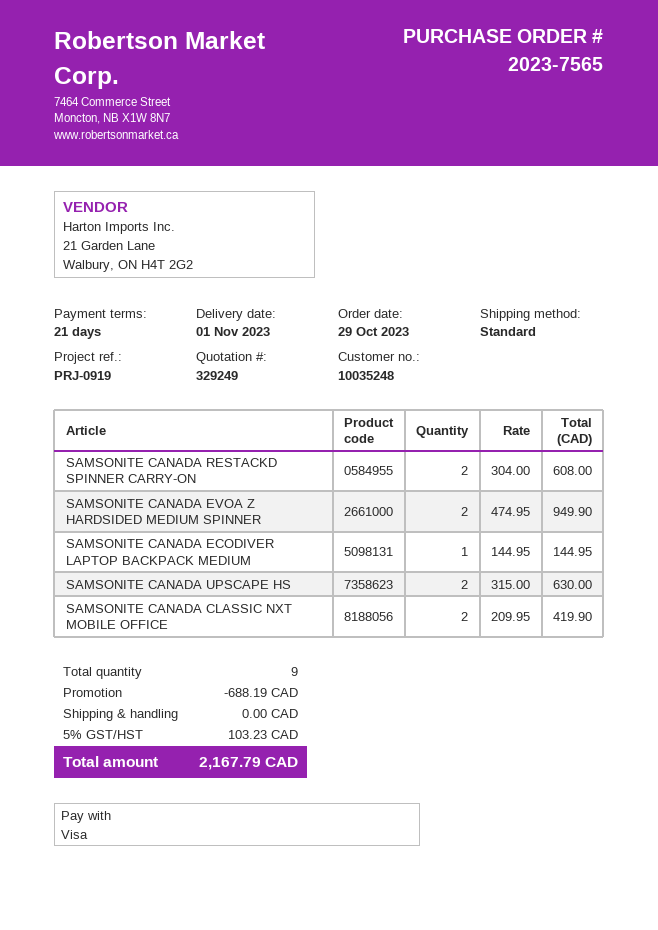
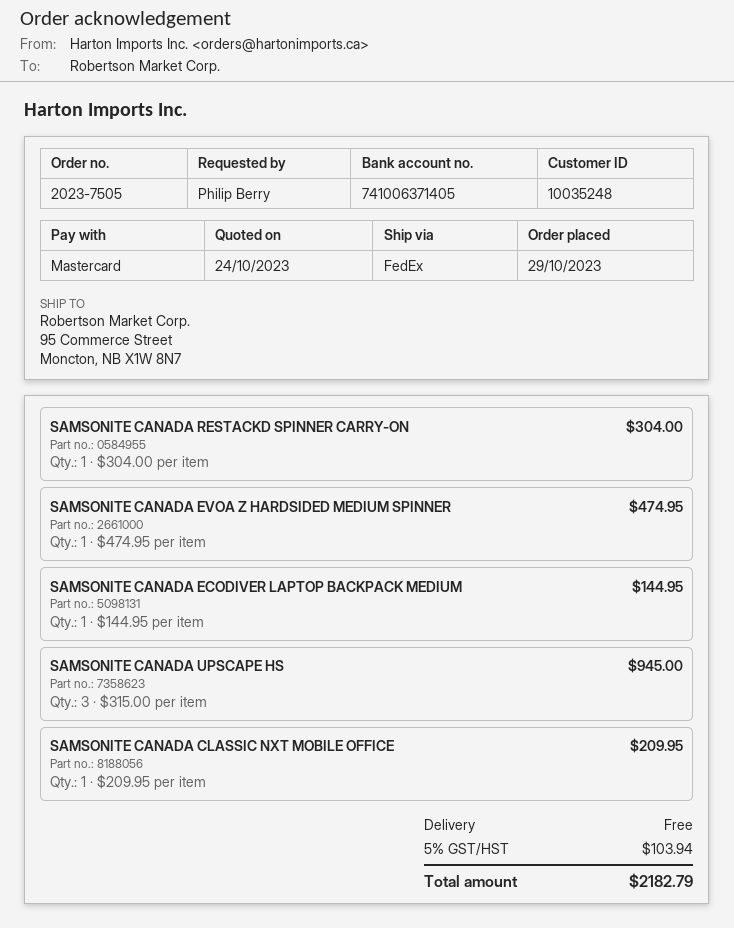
order number: 2023-7565 -> 2023-7505
payment method: Visa -> Mastercard
shipping method: standard -> FedEx
SAMSONITE CANADA RESTACKD SPINNER CARRY-ON: 2 x 304.00 = 608.00 -> 1 x 304.00 = 304.00
SAMSONITE CANADA EVOA Z HARDSIDED MEDIUM SPINNER: 2 x 474.95 = 949.90 -> 1 x 474.95 = 474.95
SAMSONITE CANADA UPSCAPE HS: 2 x 315.00 = 630.00 -> 3 x 315.00 = 945.00
SAMSONITE CANADA CLASSIC NXT MOBILE OFFICE: 2 x 209.95 = 419.90 -> 1 x 209.95 = 209.95
discount: 688.19 -> none
tax: 5% = 103.23 -> 5% = 103.94
total: 2167.79 -> 2182.79

